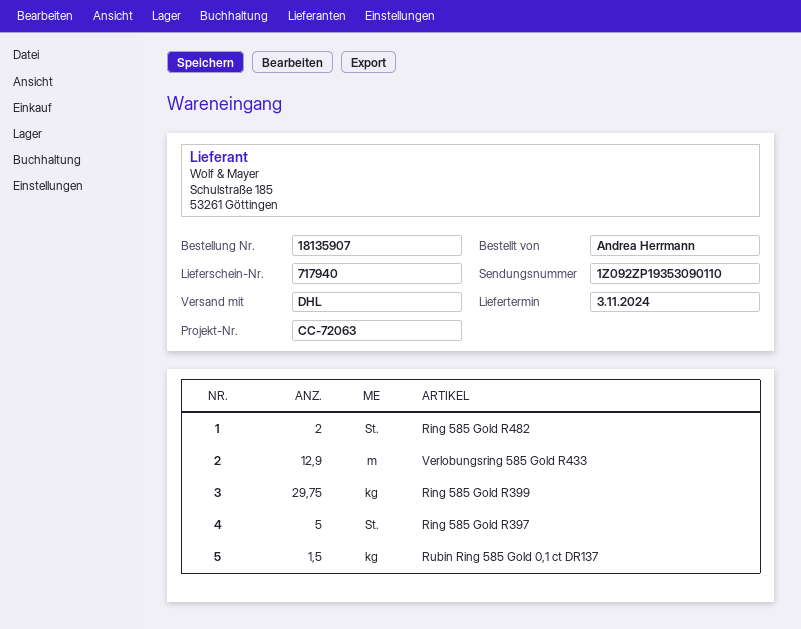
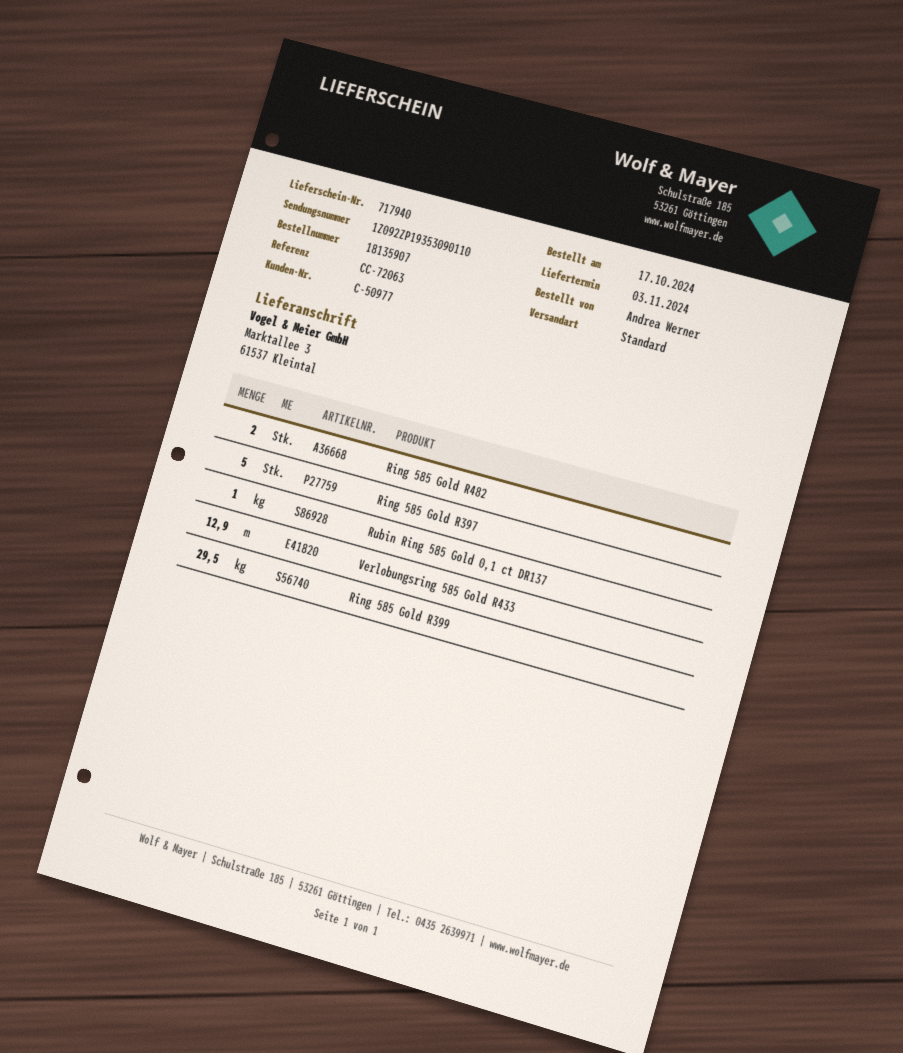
ordered by: Andrea Herrmann -> Andrea Werner
shipping method: DHL -> standard
Ring 585 Gold R399: 29.75 -> 29.5
Rubin Ring 585 Gold 0,1 ct DR137: 1.5 -> 1

